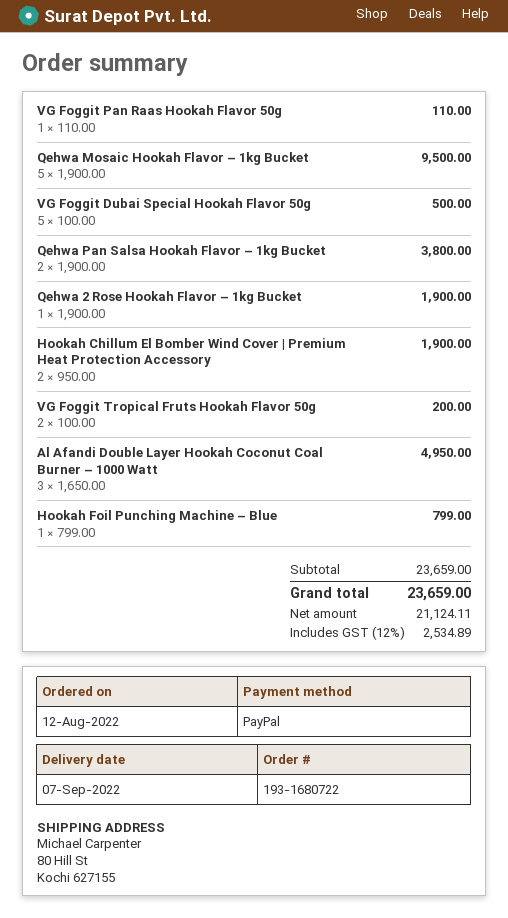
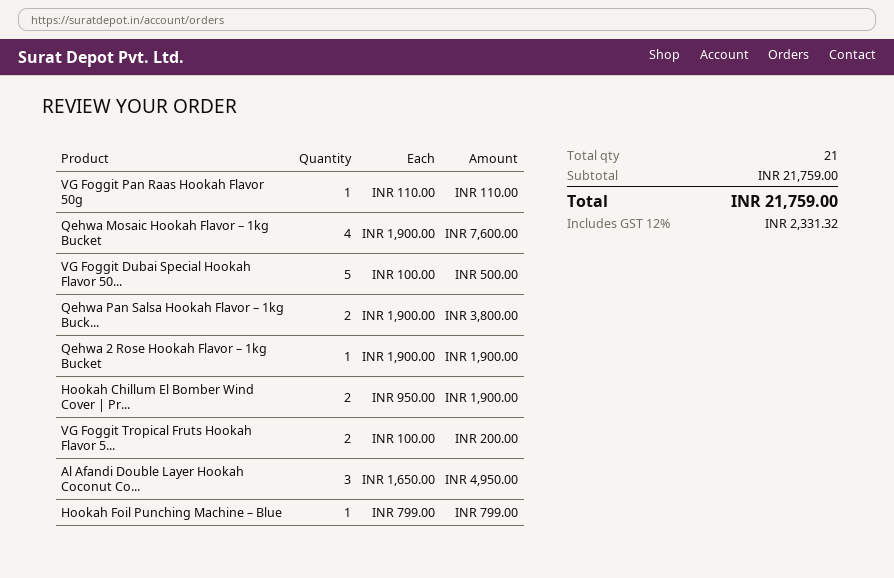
Qehwa Mosaic Hookah Flavor – 1kg Bucket: 5 x 1900.00 = 9500.00 -> 4 x 1900.00 = 7600.00
subtotal: 23659.00 -> 21759.00
tax: 12% = 2534.89 -> 12% = 2331.32
total: 23659.00 -> 21759.00

